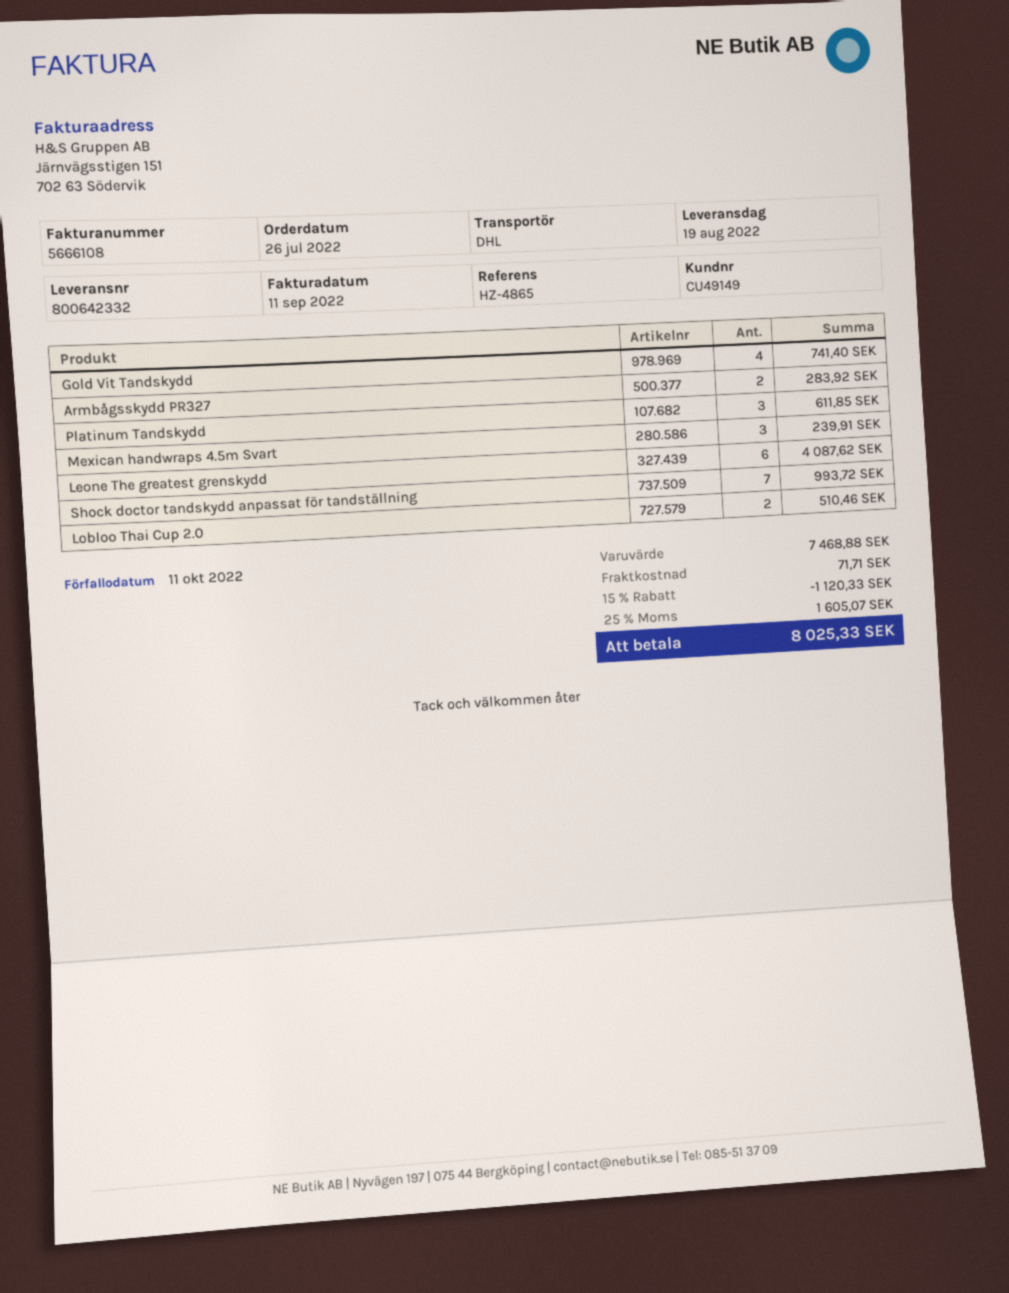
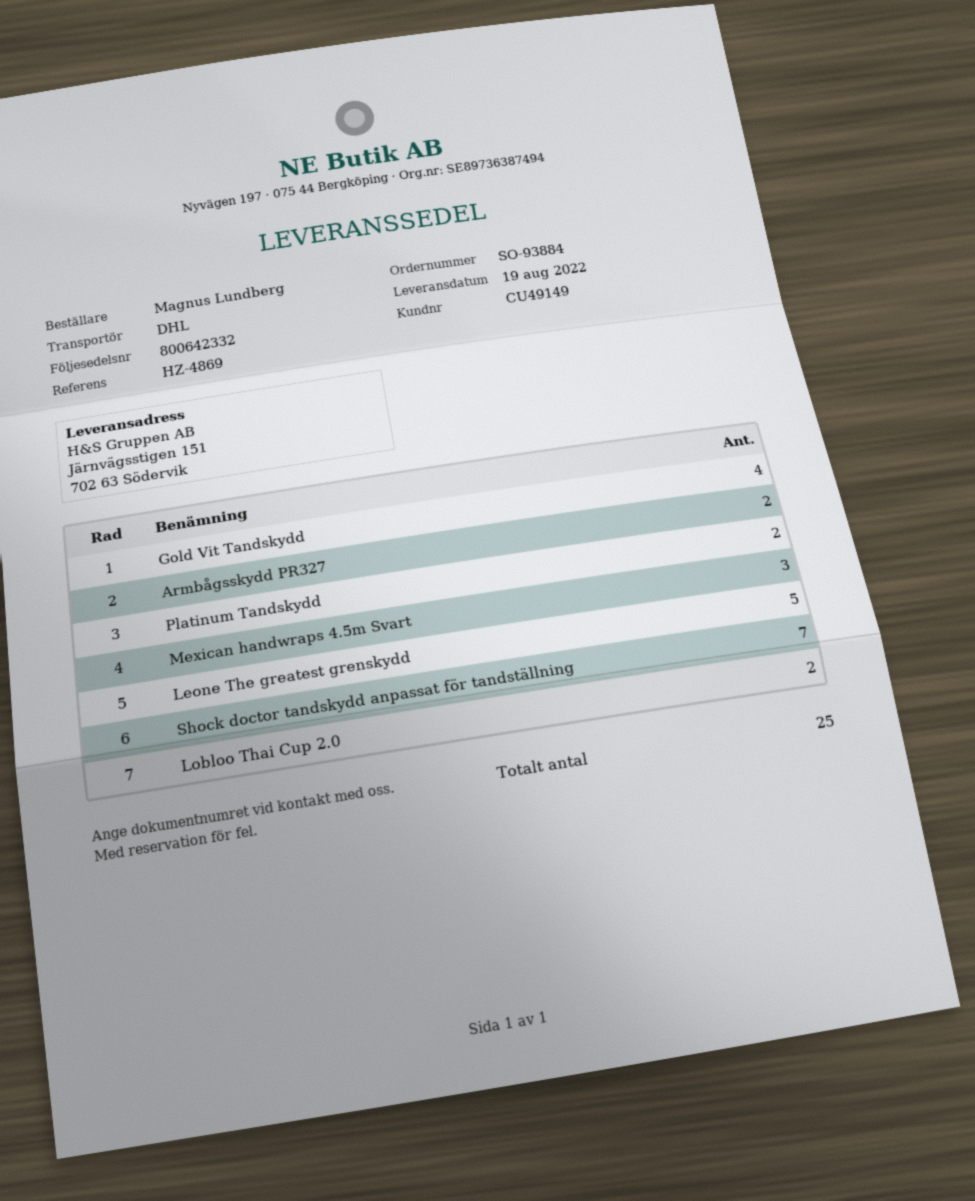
reference: HZ-4865 -> HZ-4869
Platinum Tandskydd: 3 -> 2
Leone The greatest grenskydd: 6 -> 5

